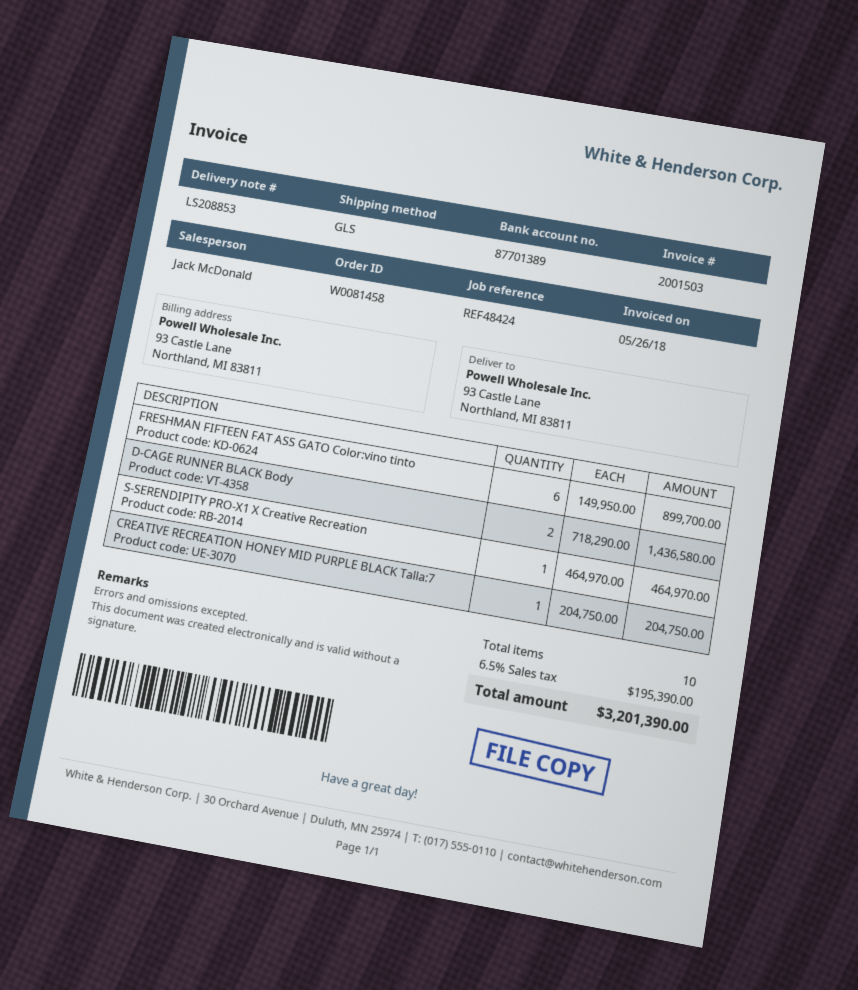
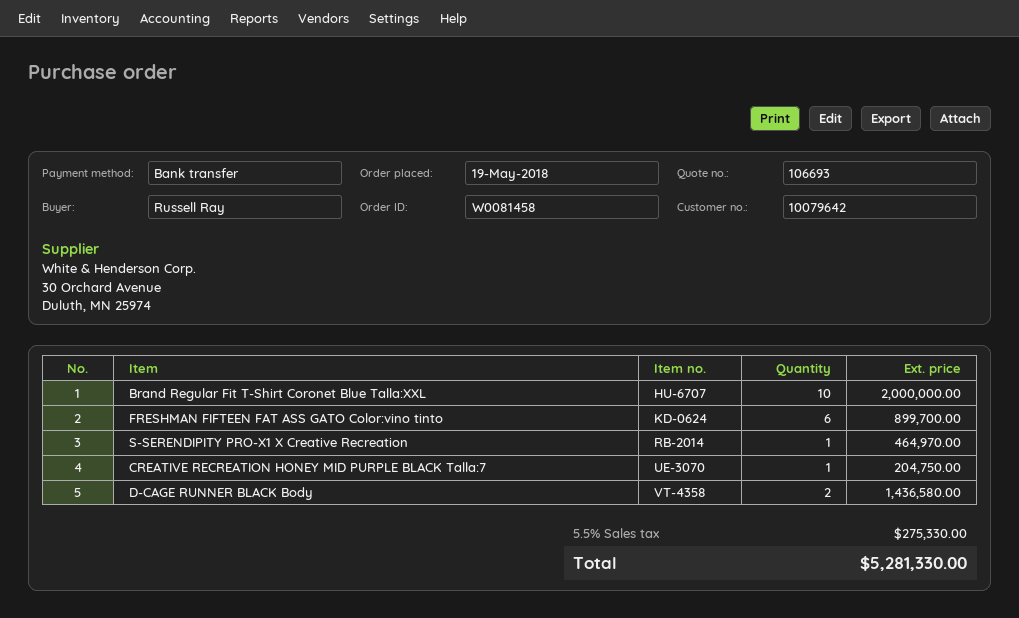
Brand Regular Fit T-Shirt Coronet Blue Talla:XXL: none -> 10 for 2000000.00
tax: 6.5% = 195390.00 -> 5.5% = 275330.00
total: 3201390.00 -> 5281330.00

